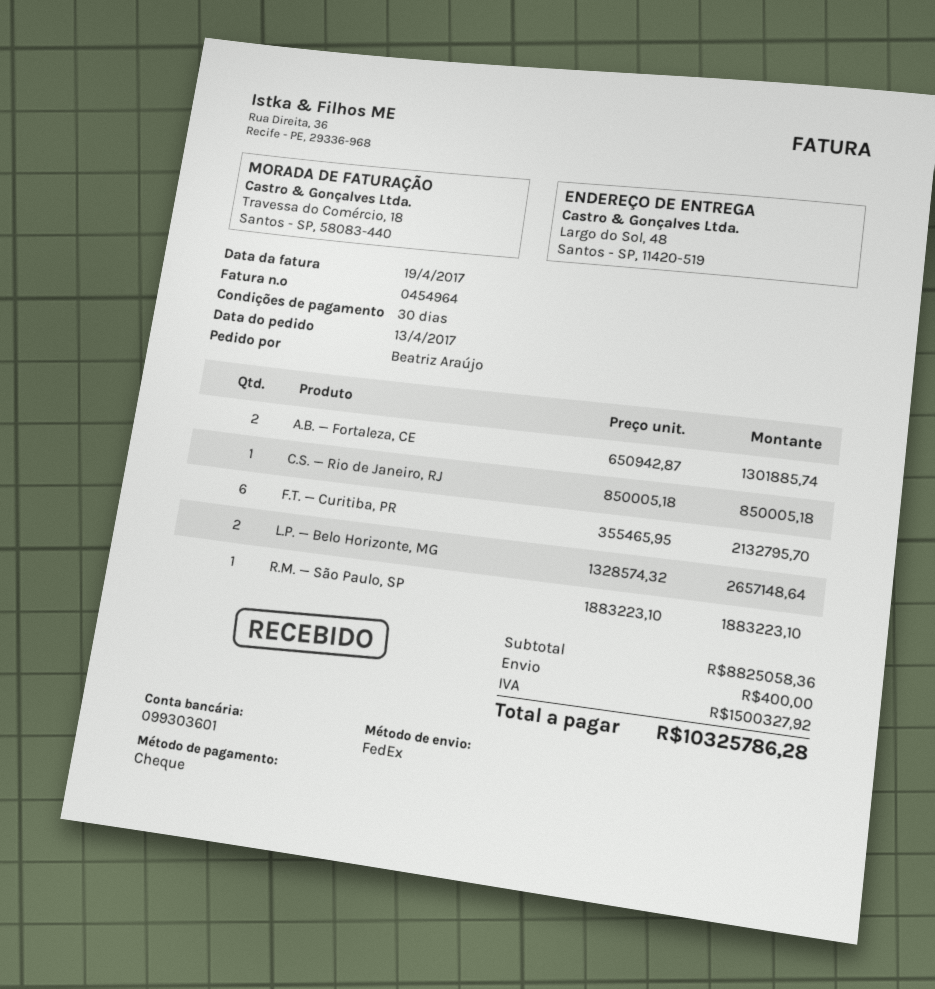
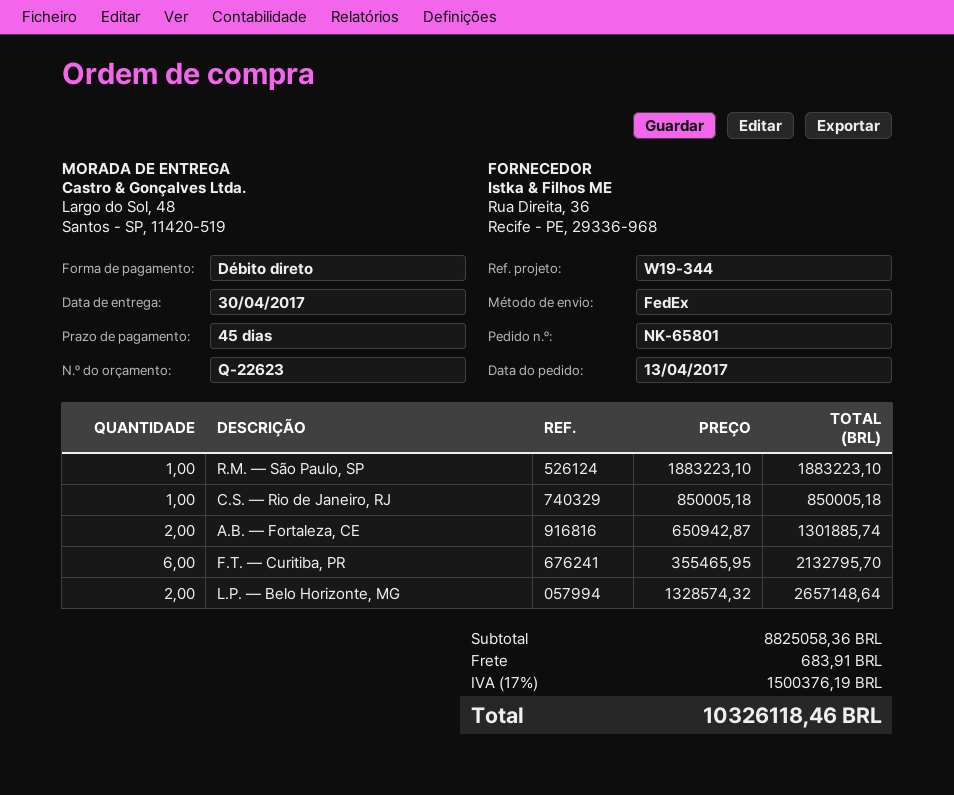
payment terms: 30 days -> 45 days
payment method: cheque -> direct debit
shipping: 400.00 -> 683.91
tax: 1500327.92 -> 1500376.19
total: 10325786.28 -> 10326118.46

